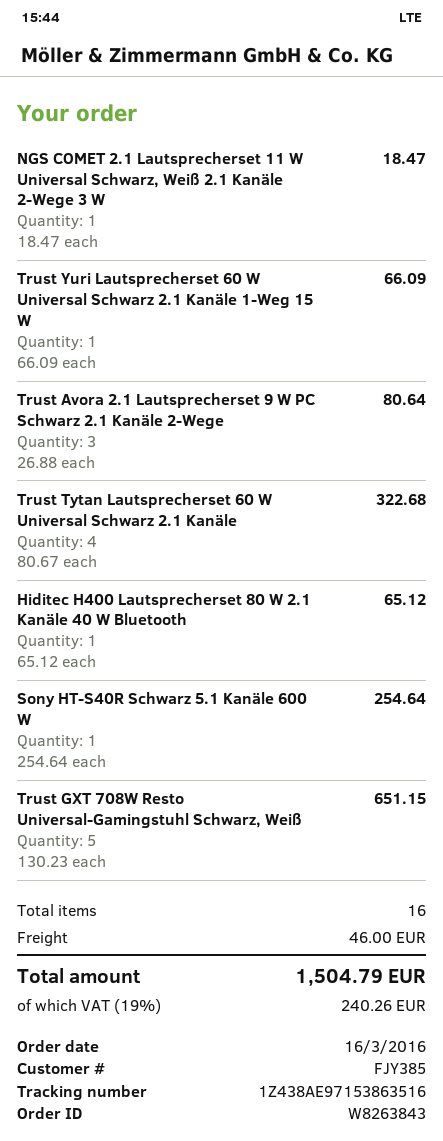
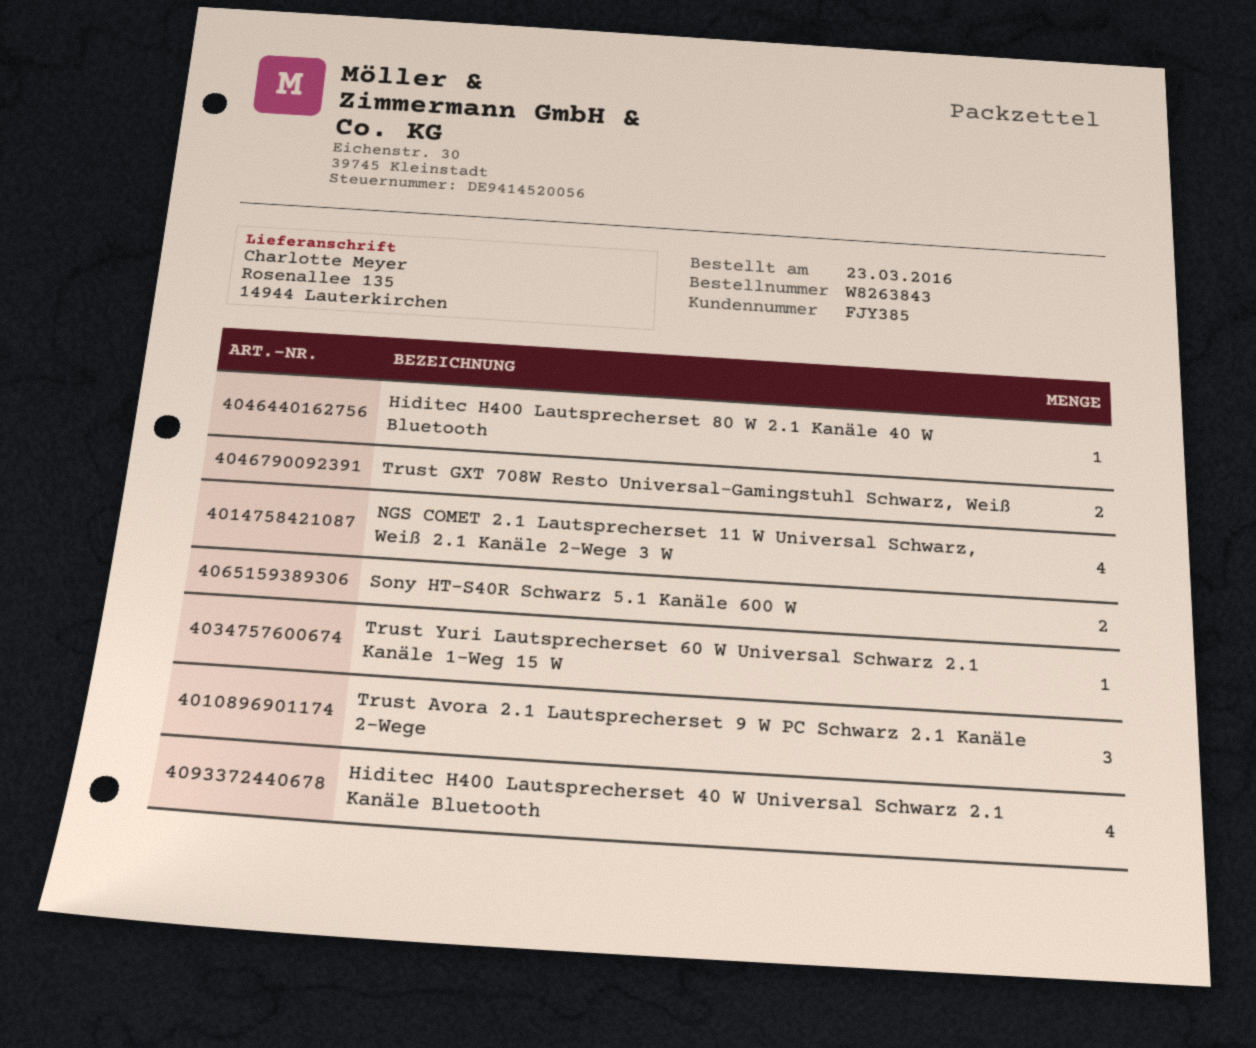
order date: 2016-03-16 -> 2016-03-23
NGS COMET 2.1 Lautsprecherset 11 W Universal Schwarz, Weiß 2.1 Kanäle 2-Wege 3 W: 1 -> 4
Trust Tytan Lautsprecherset 60 W Universal Schwarz 2.1 Kanäle: 4 -> none
Sony HT-S40R Schwarz 5.1 Kanäle 600 W: 1 -> 2
Trust GXT 708W Resto Universal-Gamingstuhl Schwarz, Weiß: 5 -> 2
Hiditec H400 Lautsprecherset 40 W Universal Schwarz 2.1 Kanäle Bluetooth: none -> 4

